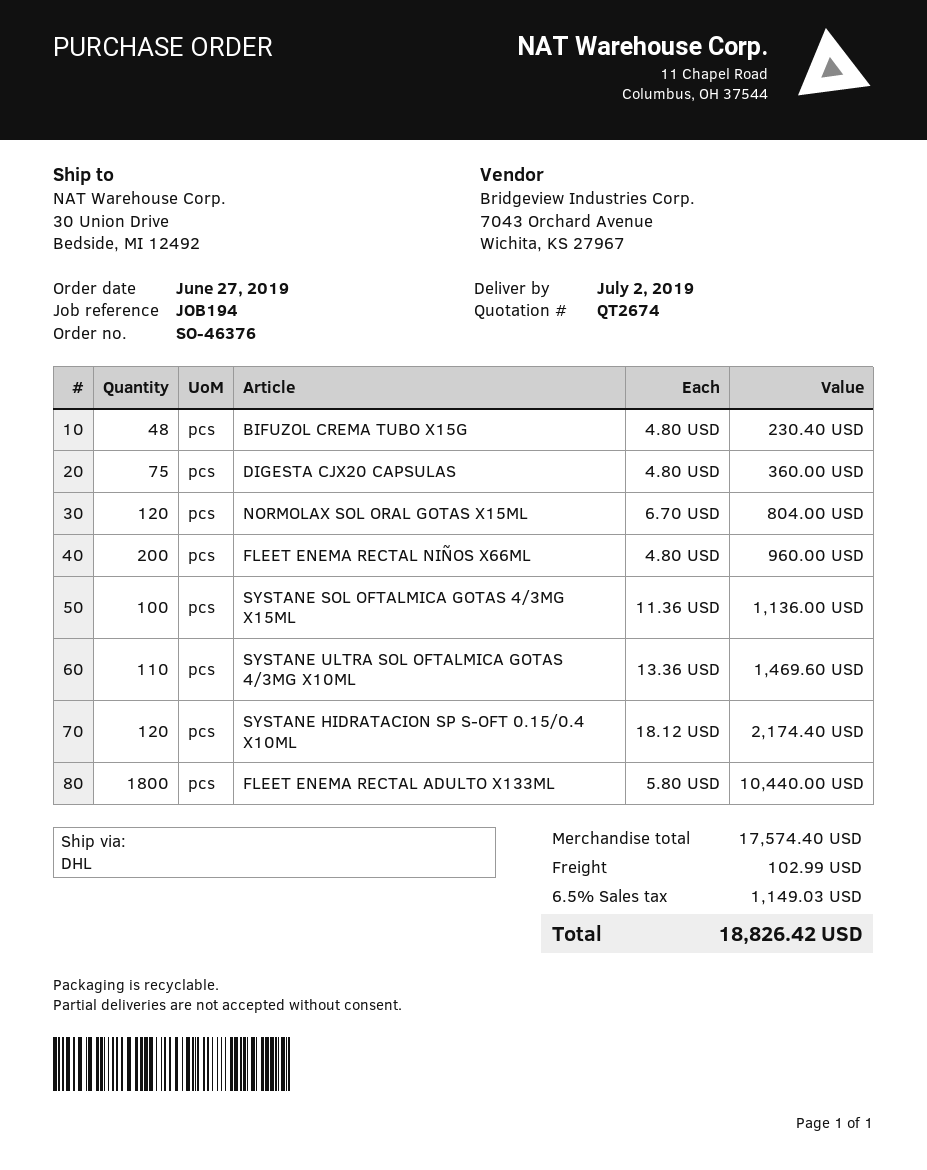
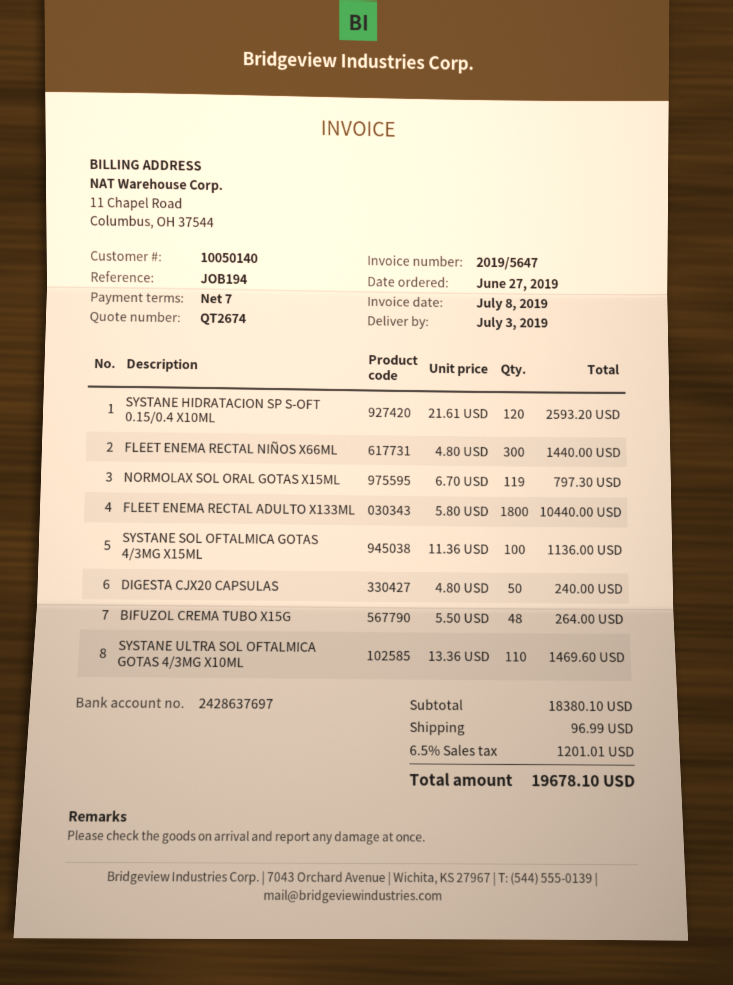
delivery date: 2019-07-02 -> 2019-07-03
BIFUZOL CREMA TUBO X15G: 48 x 4.80 = 230.40 -> 48 x 5.50 = 264.00
DIGESTA CJX20 CAPSULAS: 75 x 4.80 = 360.00 -> 50 x 4.80 = 240.00
NORMOLAX SOL ORAL GOTAS X15ML: 120 x 6.70 = 804.00 -> 119 x 6.70 = 797.30
FLEET ENEMA RECTAL NIÑOS X66ML: 200 x 4.80 = 960.00 -> 300 x 4.80 = 1440.00
SYSTANE HIDRATACION SP S-OFT 0.15/0.4 X10ML: 120 x 18.12 = 2174.40 -> 120 x 21.61 = 2593.20
subtotal: 17574.40 -> 18380.10
shipping: 102.99 -> 96.99
tax: 6.5% = 1149.03 -> 6.5% = 1201.01
total: 18826.42 -> 19678.10

